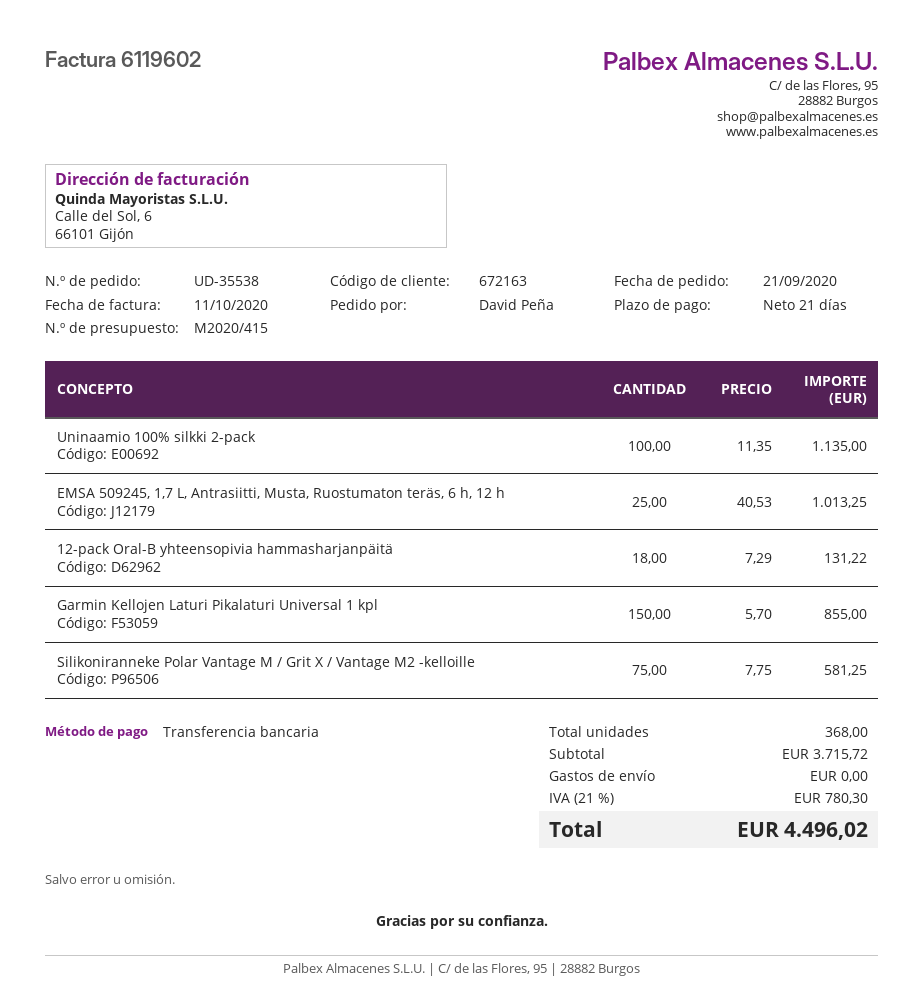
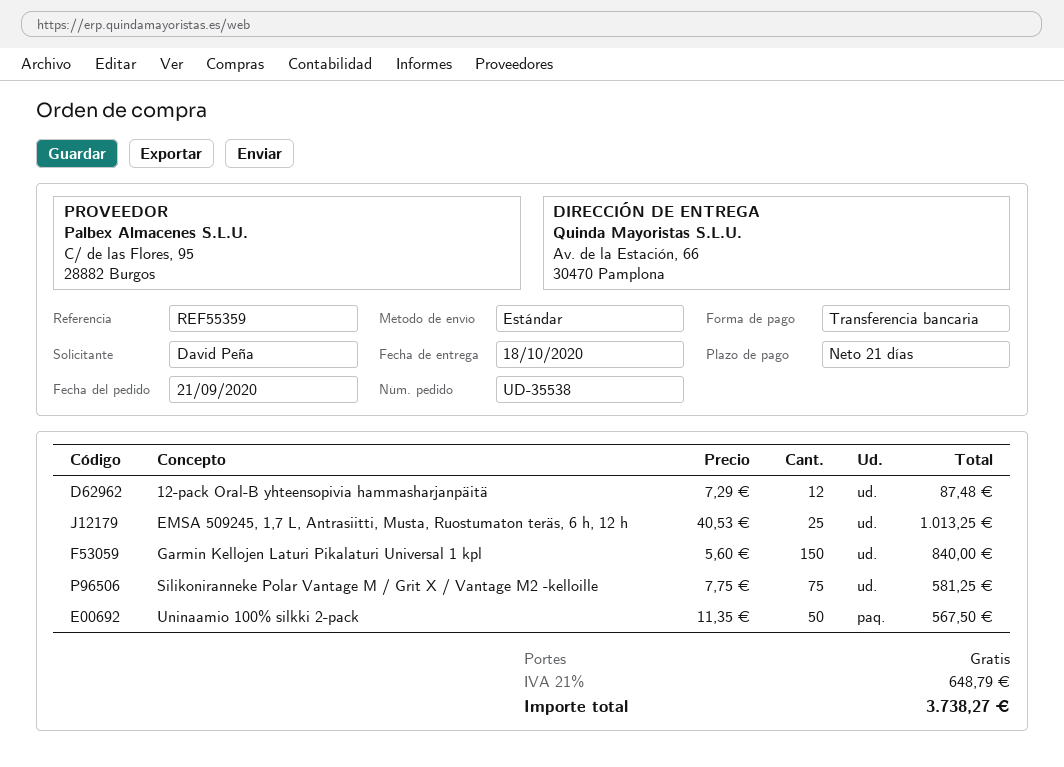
Uninaamio 100% silkki 2-pack: 100 x 11.35 = 1135.00 -> 50 x 11.35 = 567.50
12-pack Oral-B yhteensopivia hammasharjanpäitä: 18 x 7.29 = 131.22 -> 12 x 7.29 = 87.48
Garmin Kellojen Laturi Pikalaturi Universal 1 kpl: 150 x 5.70 = 855.00 -> 150 x 5.60 = 840.00
tax: 21% = 780.30 -> 21% = 648.79
total: 4496.02 -> 3738.27

